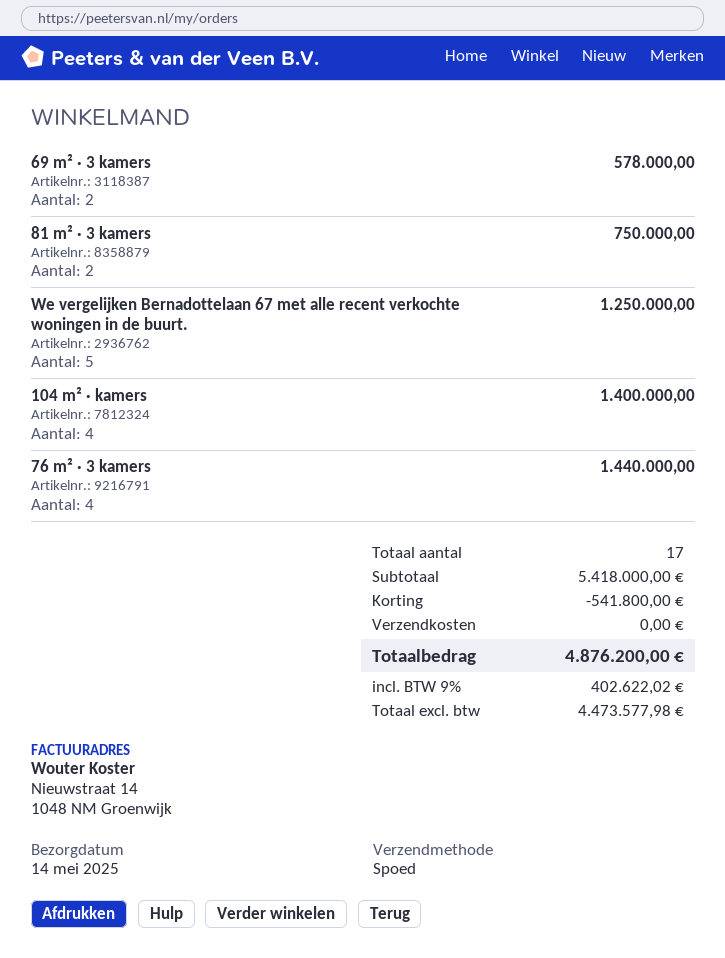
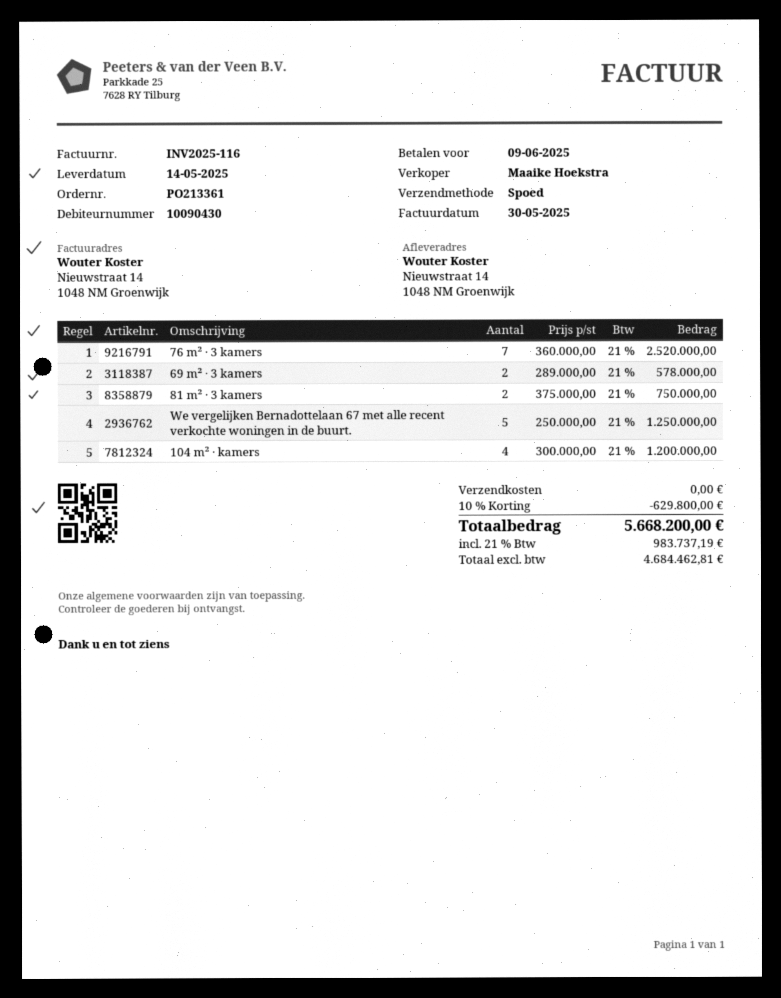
104 m² · kamers: 4 for 1400000.00 -> 4 for 1200000.00
76 m² · 3 kamers: 4 for 1440000.00 -> 7 for 2520000.00
discount: 541800.00 -> 629800.00
net: 4473577.98 -> 4684462.81
tax: 9% = 402622.02 -> 21% = 983737.19
total: 4876200.00 -> 5668200.00

